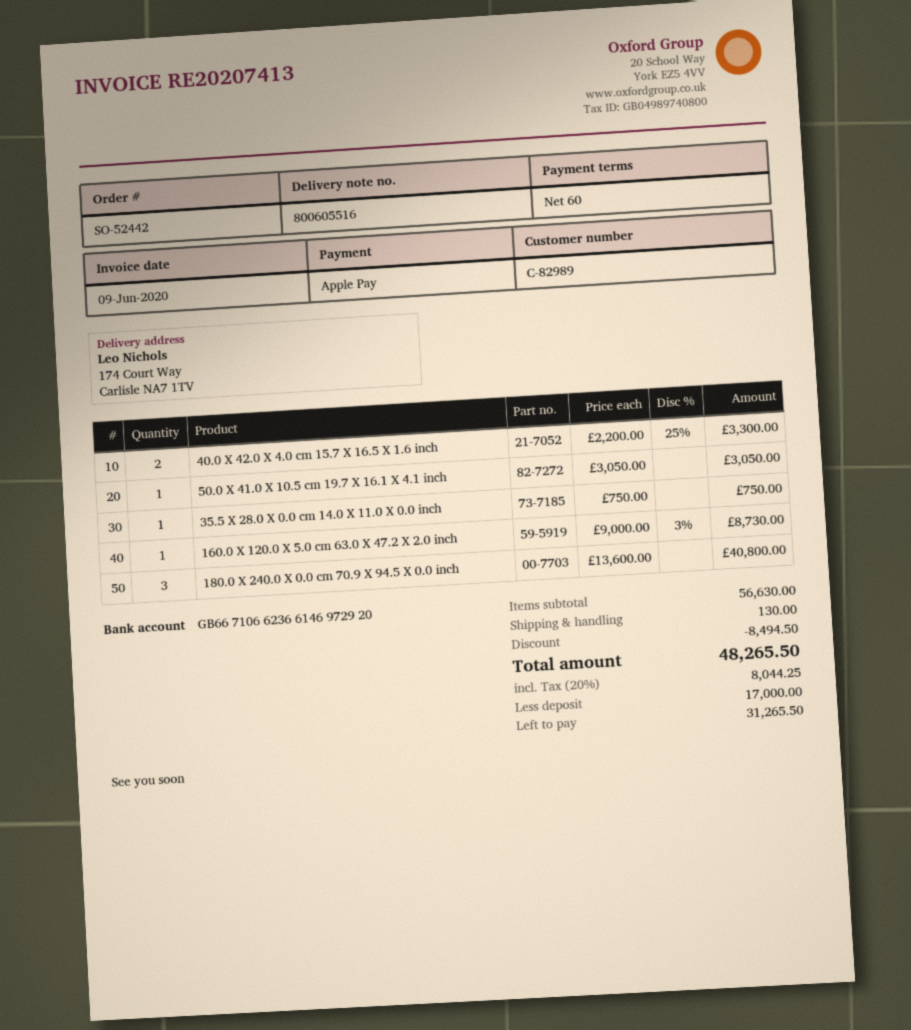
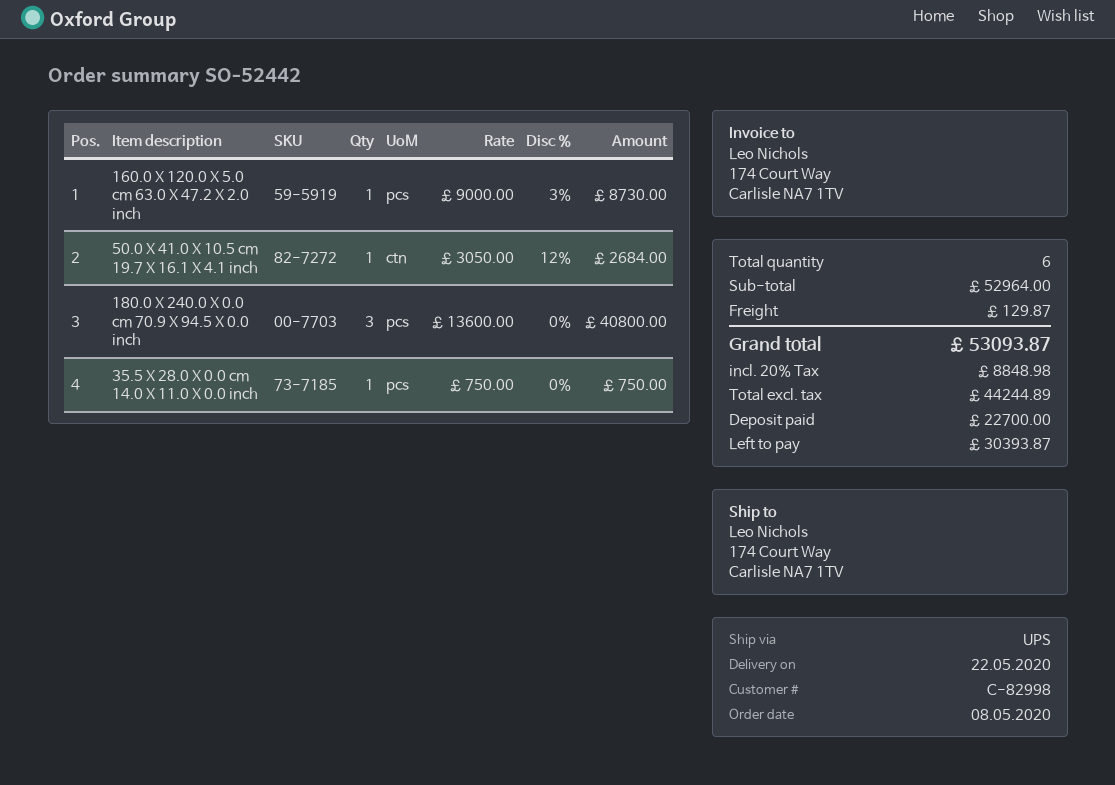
customer number: C-82989 -> C-82998
40.0 X 42.0 X 4.0 cm 15.7 X 16.5 X 1.6 inch: 2 x 2200.00 - 25% = 3300.00 -> none
50.0 X 41.0 X 10.5 cm 19.7 X 16.1 X 4.1 inch: 1 x 3050.00 = 3050.00 -> 1 x 3050.00 - 12% = 2684.00
subtotal: 56630.00 -> 52964.00
discount: 8494.50 -> none
shipping: 130.00 -> 129.87
tax: 20% = 8044.25 -> 20% = 8848.98
total: 48265.50 -> 53093.87
deposit: 17000.00 -> 22700.00
balance: 31265.50 -> 30393.87

